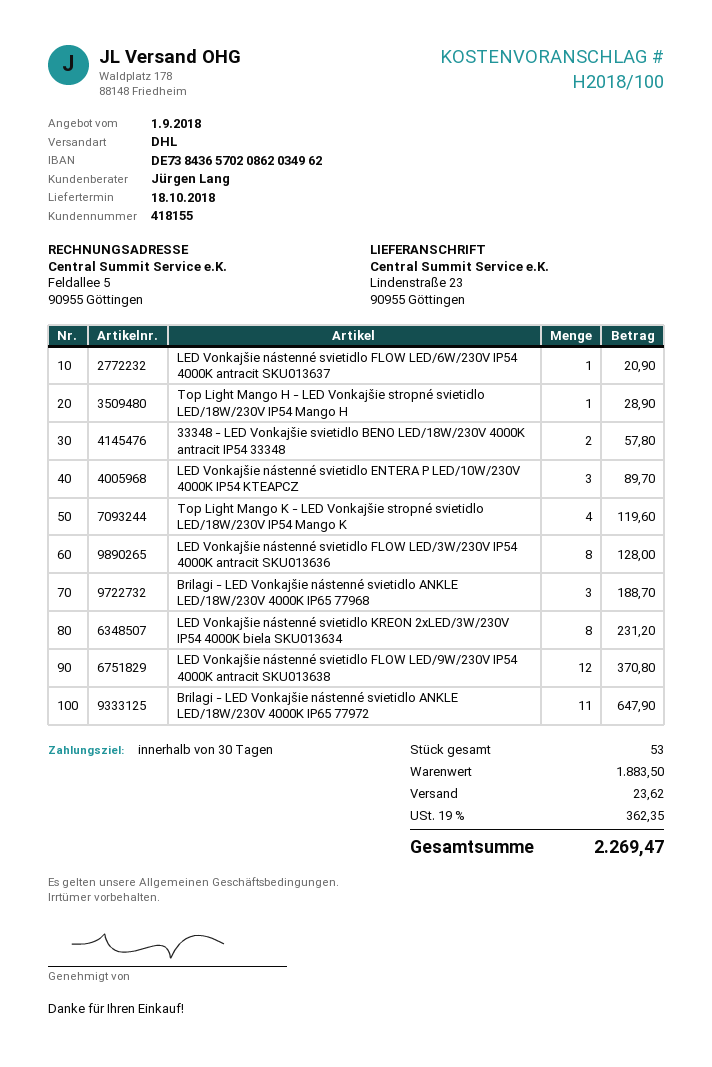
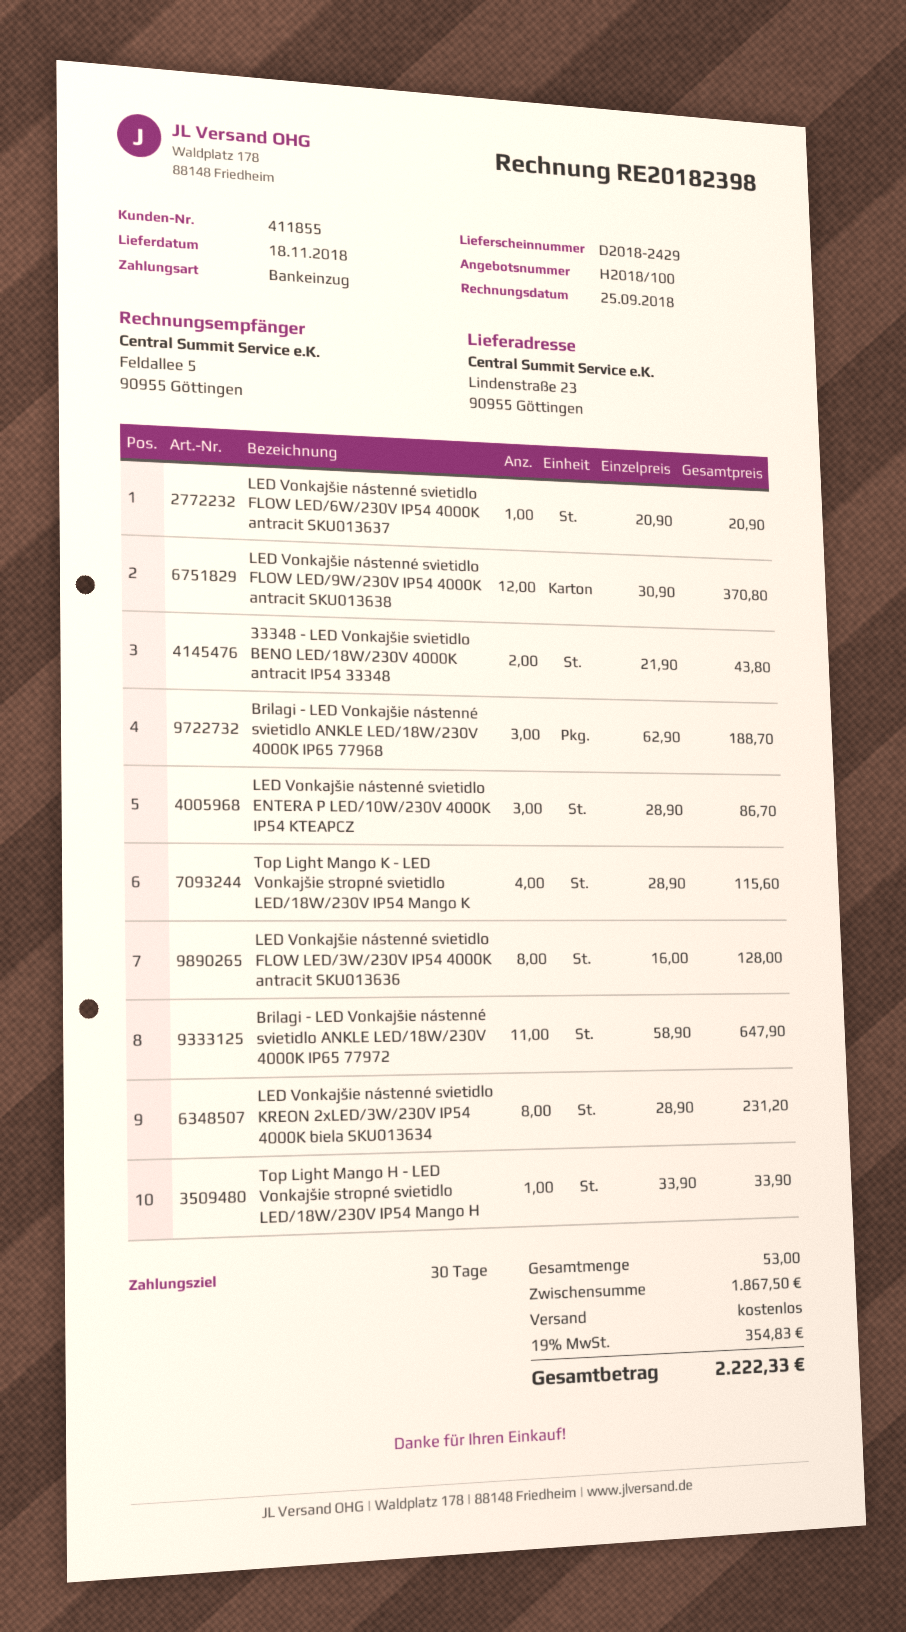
delivery date: 2018-10-18 -> 2018-11-18
customer number: 418155 -> 411855
Top Light Mango H - LED Vonkajšie stropné svietidlo LED/18W/230V IP54 Mango H: 1 for 28.90 -> 1 for 33.90
33348 - LED Vonkajšie svietidlo BENO LED/18W/230V 4000K antracit IP54 33348: 2 for 57.80 -> 2 for 43.80
LED Vonkajšie nástenné svietidlo ENTERA P LED/10W/230V 4000K IP54 KTEAPCZ: 3 for 89.70 -> 3 for 86.70
Top Light Mango K - LED Vonkajšie stropné svietidlo LED/18W/230V IP54 Mango K: 4 for 119.60 -> 4 for 115.60
subtotal: 1883.50 -> 1867.50
shipping: 23.62 -> 0.00
tax: 19% = 362.35 -> 19% = 354.83
total: 2269.47 -> 2222.33

